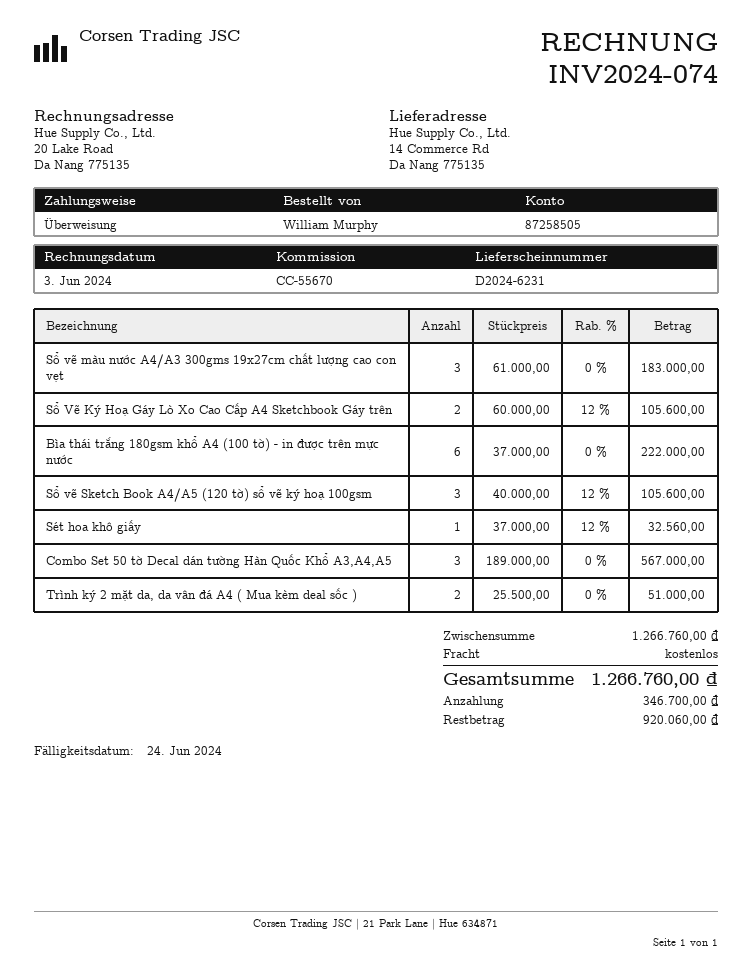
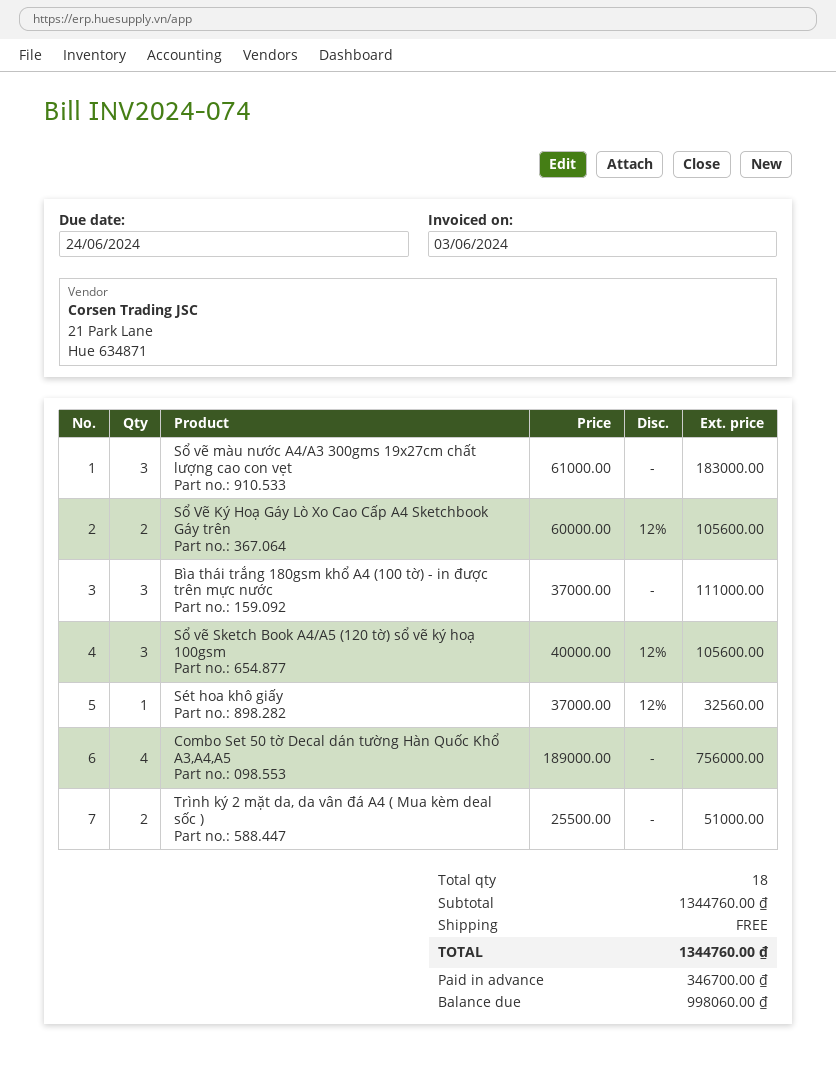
Bìa thái trắng 180gsm khổ A4 (100 tờ) - in được trên mực nước: 6 x 37000.00 = 222000.00 -> 3 x 37000.00 = 111000.00
Combo Set 50 tờ Decal dán tường Hàn Quốc Khổ A3,A4,A5: 3 x 189000.00 = 567000.00 -> 4 x 189000.00 = 756000.00
subtotal: 1266760.00 -> 1344760.00
total: 1266760.00 -> 1344760.00
balance: 920060.00 -> 998060.00

